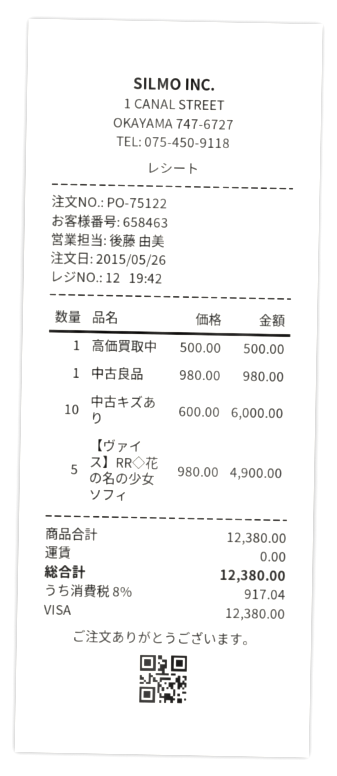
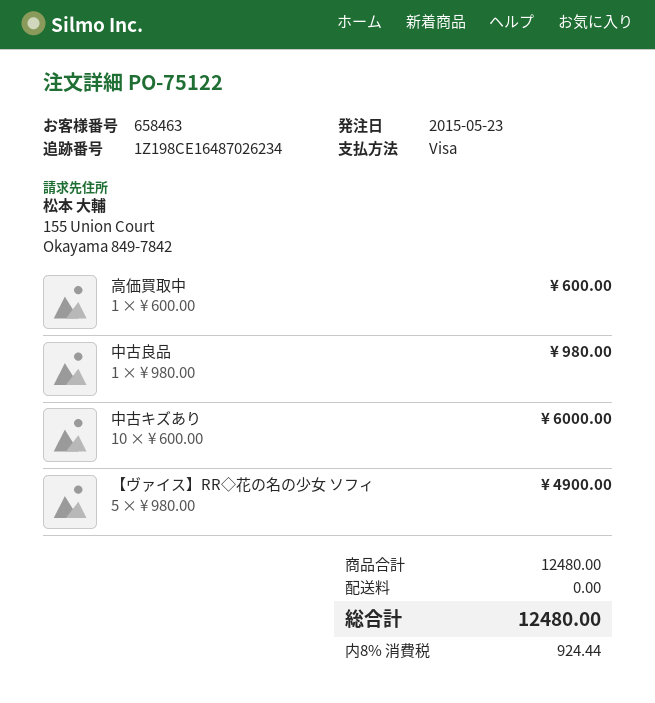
order date: 2015-05-26 -> 2015-05-23
高価買取中: 1 x 500.00 = 500.00 -> 1 x 600.00 = 600.00
subtotal: 12380.00 -> 12480.00
tax: 8% = 917.04 -> 8% = 924.44
total: 12380.00 -> 12480.00

